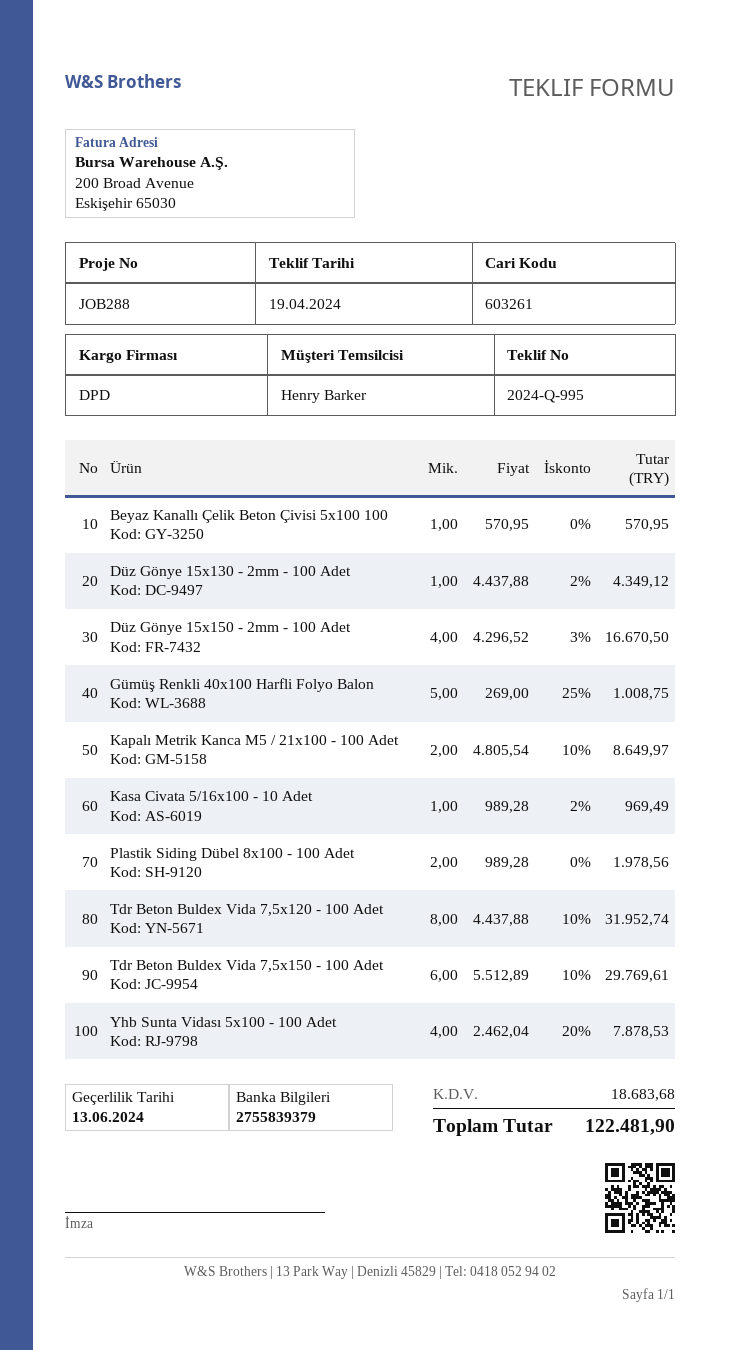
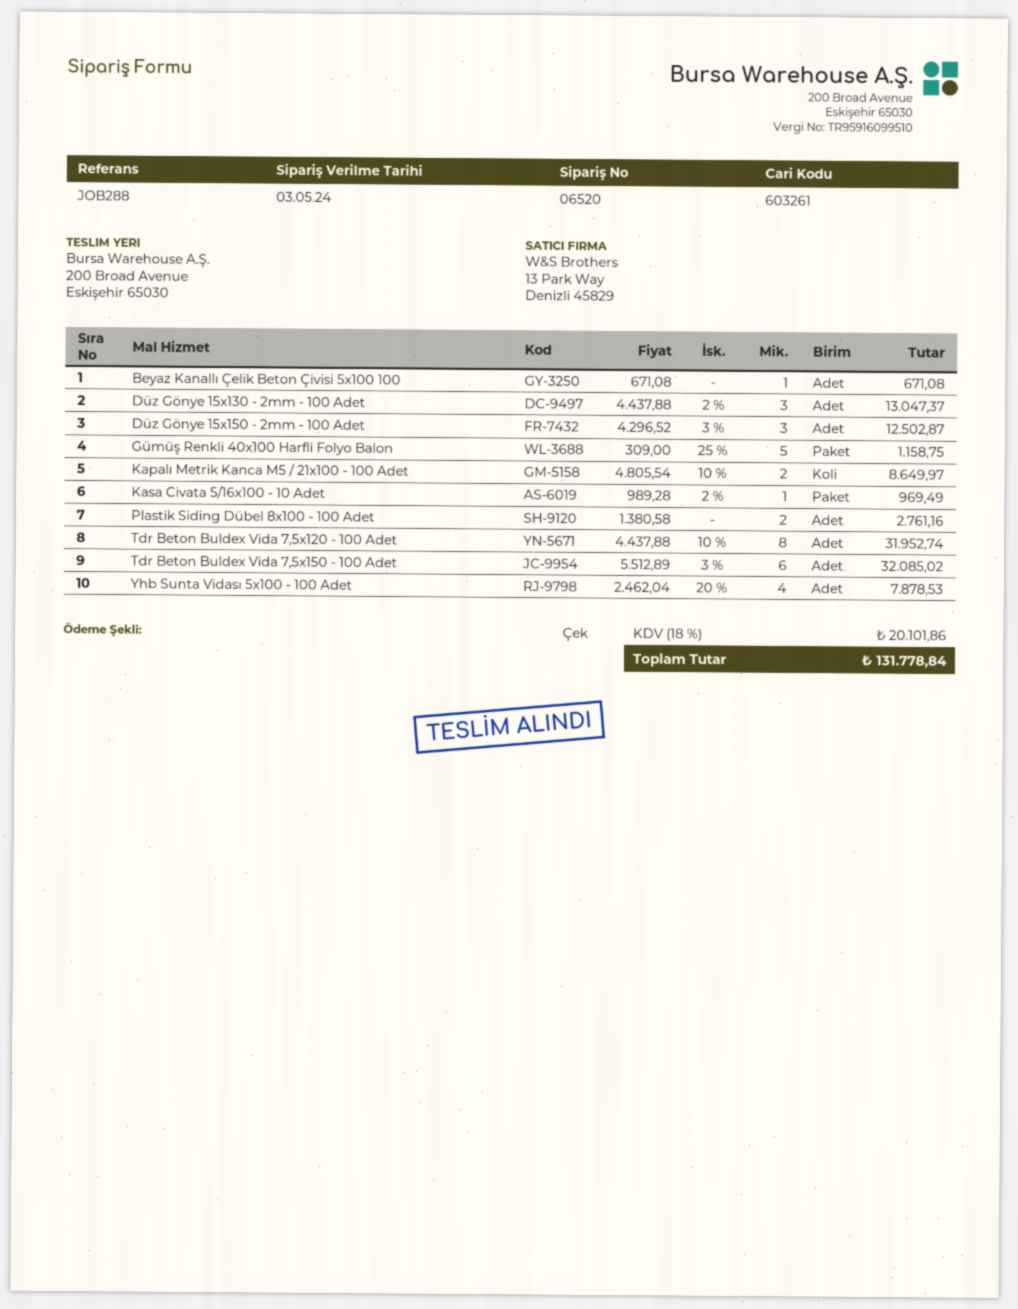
Beyaz Kanallı Çelik Beton Çivisi 5x100 100: 1 x 570.95 = 570.95 -> 1 x 671.08 = 671.08
Düz Gönye 15x130 - 2mm - 100 Adet: 1 x 4437.88 - 2% = 4349.12 -> 3 x 4437.88 - 2% = 13047.37
Düz Gönye 15x150 - 2mm - 100 Adet: 4 x 4296.52 - 3% = 16670.50 -> 3 x 4296.52 - 3% = 12502.87
Gümüş Renkli 40x100 Harfli Folyo Balon: 5 x 269.00 - 25% = 1008.75 -> 5 x 309.00 - 25% = 1158.75
Plastik Siding Dübel 8x100 - 100 Adet: 2 x 989.28 = 1978.56 -> 2 x 1380.58 = 2761.16
Tdr Beton Buldex Vida 7,5x150 - 100 Adet: 6 x 5512.89 - 10% = 29769.61 -> 6 x 5512.89 - 3% = 32085.02
tax: 18683.68 -> 20101.86
total: 122481.90 -> 131778.84

